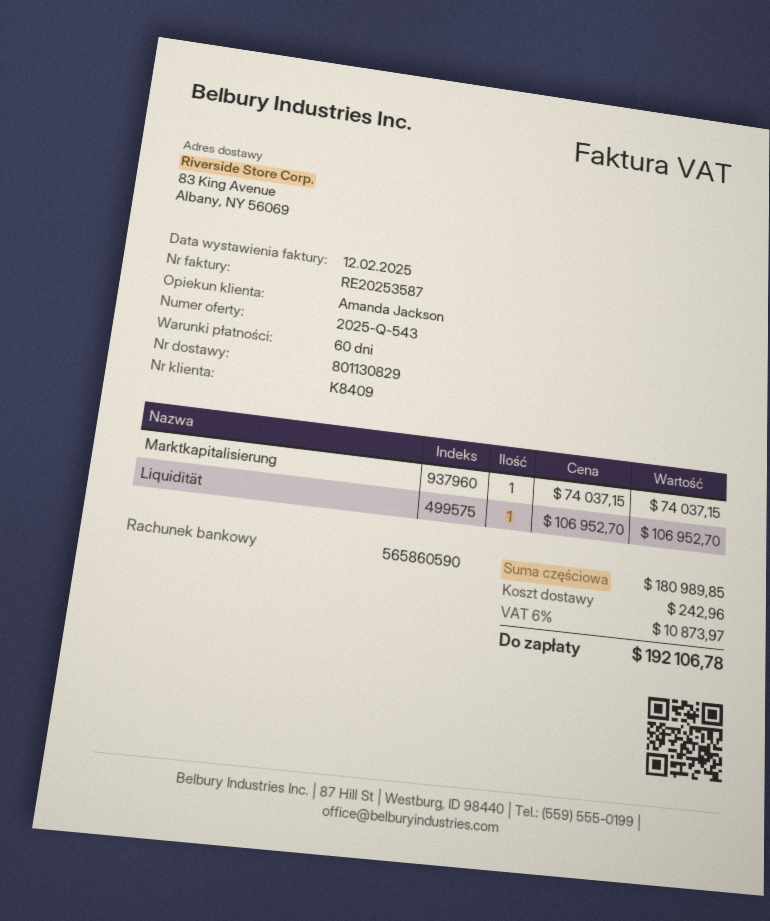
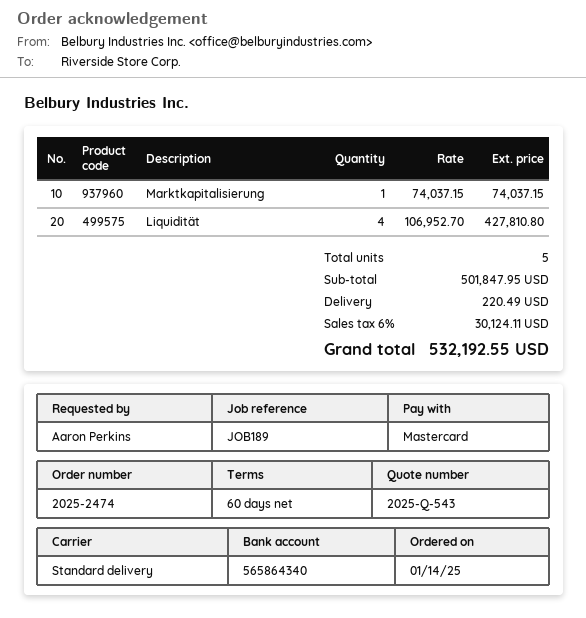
bank account: 565860590 -> 565864340
Liquidität: 1 x 106952.70 = 106952.70 -> 4 x 106952.70 = 427810.80
subtotal: 180989.85 -> 501847.95
shipping: 242.96 -> 220.49
tax: 6% = 10873.97 -> 6% = 30124.11
total: 192106.78 -> 532192.55

